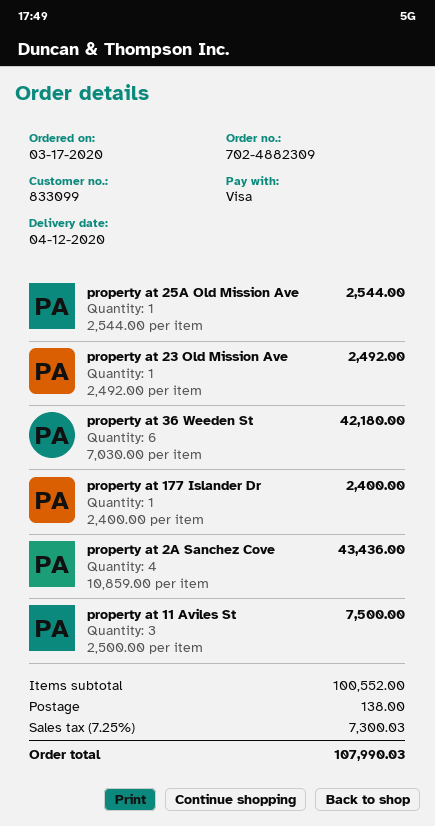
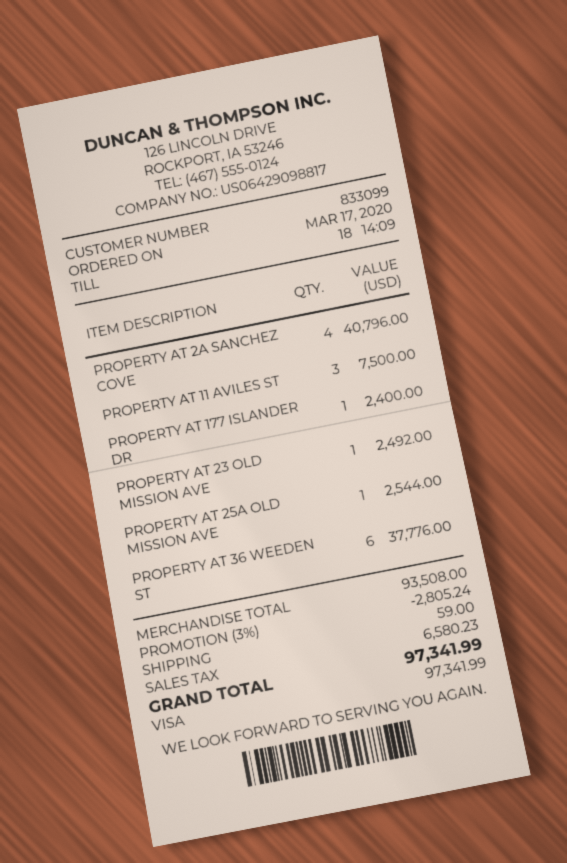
property at 36 Weeden St: 6 for 42180.00 -> 6 for 37776.00
property at 2A Sanchez Cove: 4 for 43436.00 -> 4 for 40796.00
subtotal: 100552.00 -> 93508.00
discount: none -> 3% = 2805.24
shipping: 138.00 -> 59.00
tax: 7300.03 -> 6580.23
total: 107990.03 -> 97341.99

